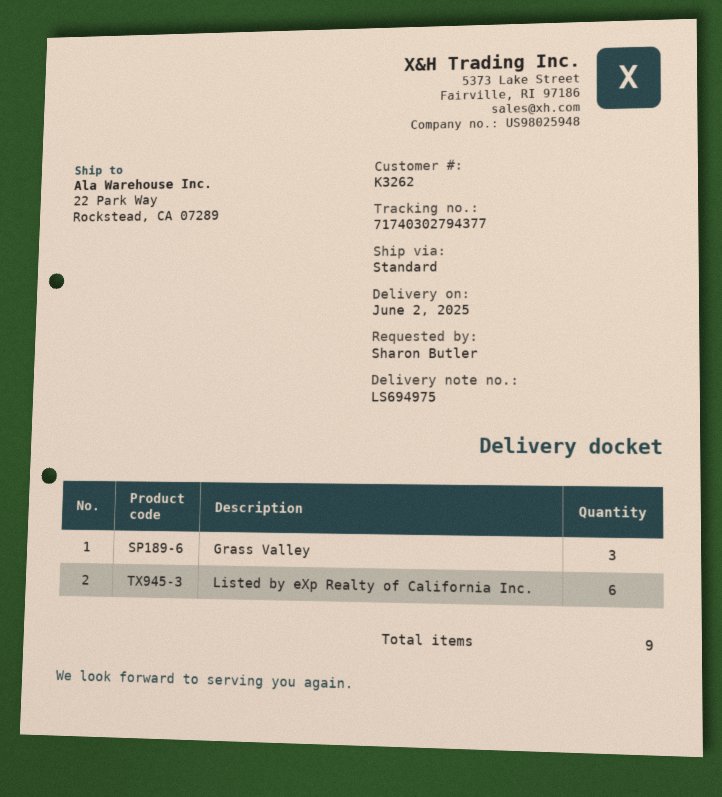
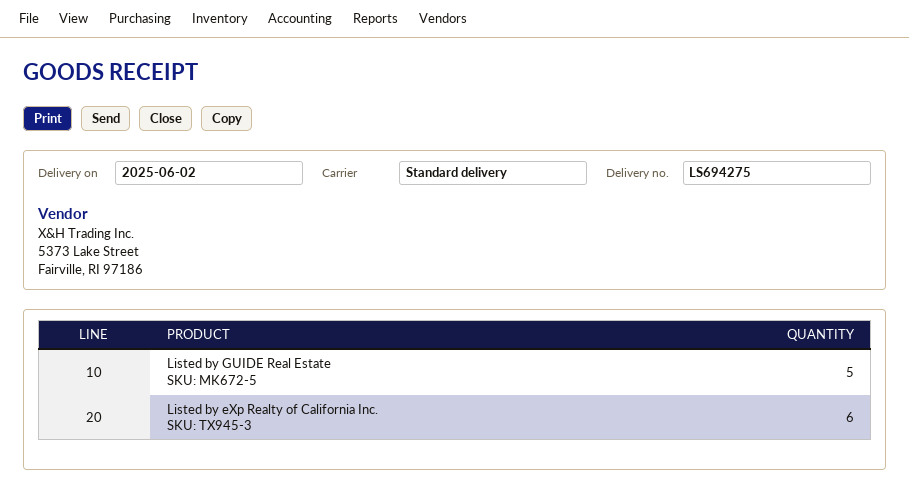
delivery note number: LS694975 -> LS694275
Grass Valley: 3 -> none
Listed by GUIDE Real Estate: none -> 5

